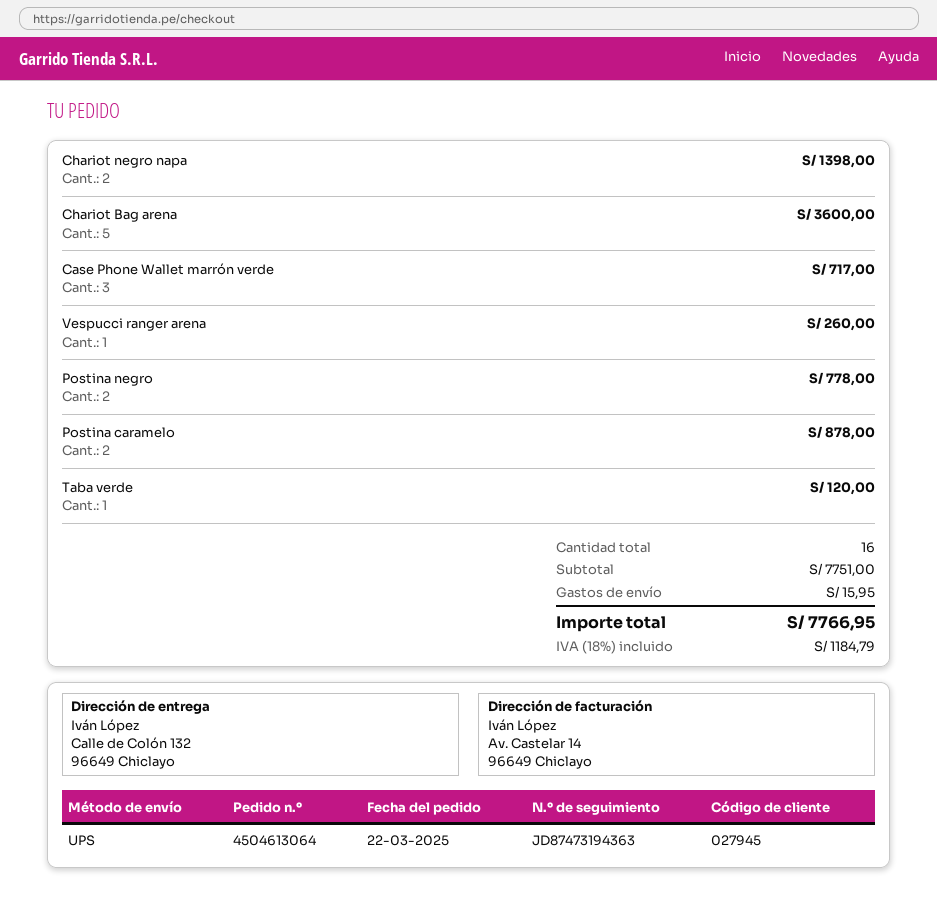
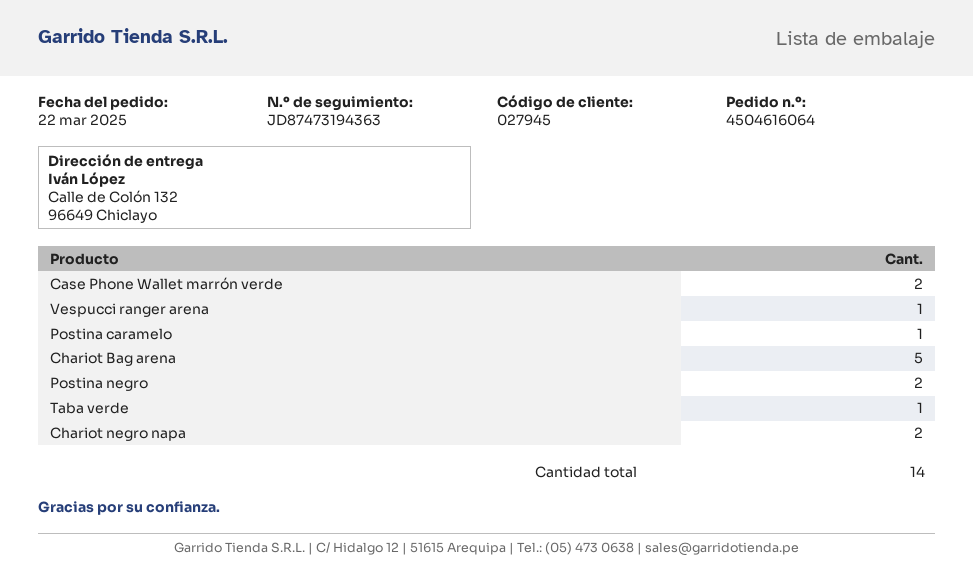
order number: 4504613064 -> 4504616064
Case Phone Wallet marrón verde: 3 -> 2
Postina caramelo: 2 -> 1
total quantity: 16 -> 14

